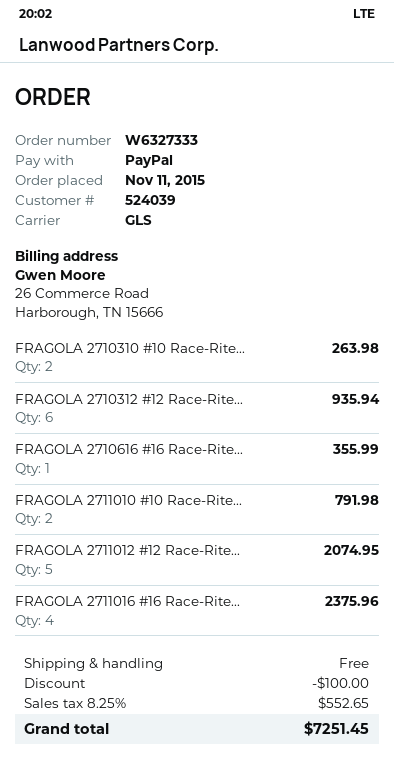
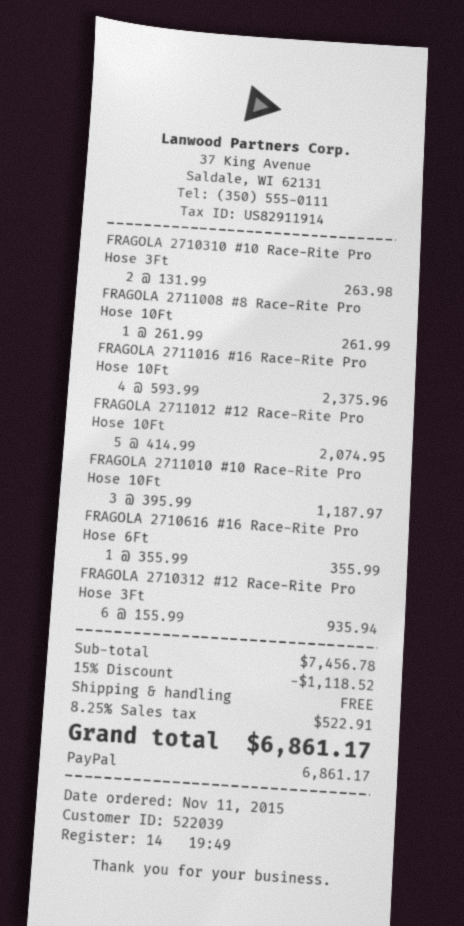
customer number: 524039 -> 522039
FRAGOLA 2711010 #10 Race-Rite...: 2 for 791.98 -> 3 for 1187.97
FRAGOLA 2711008 #8 Race-Rite Pro Hose 10Ft: none -> 1 for 261.99
discount: 100.00 -> 1118.52
tax: 8.25% = 552.65 -> 8.25% = 522.91
total: 7251.45 -> 6861.17

